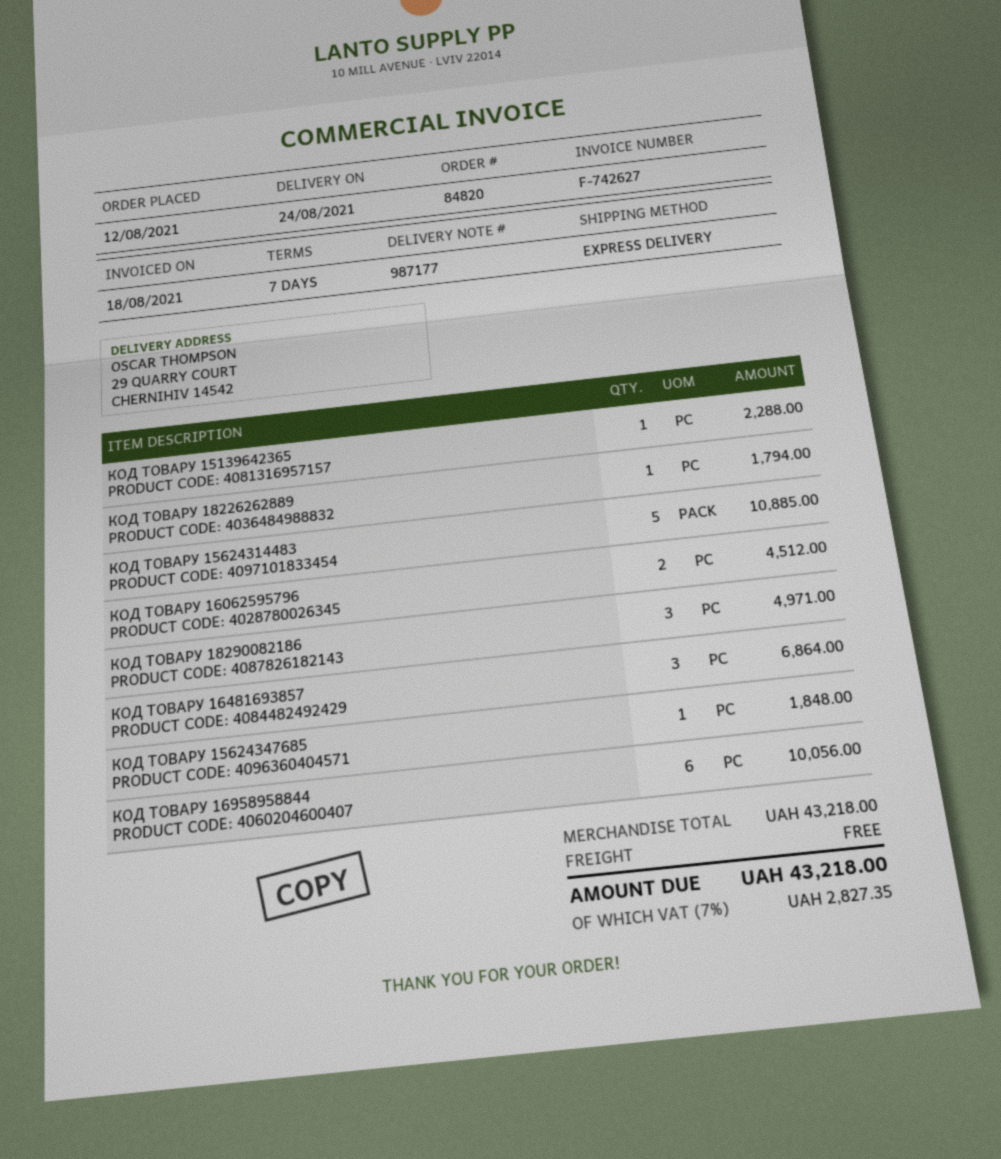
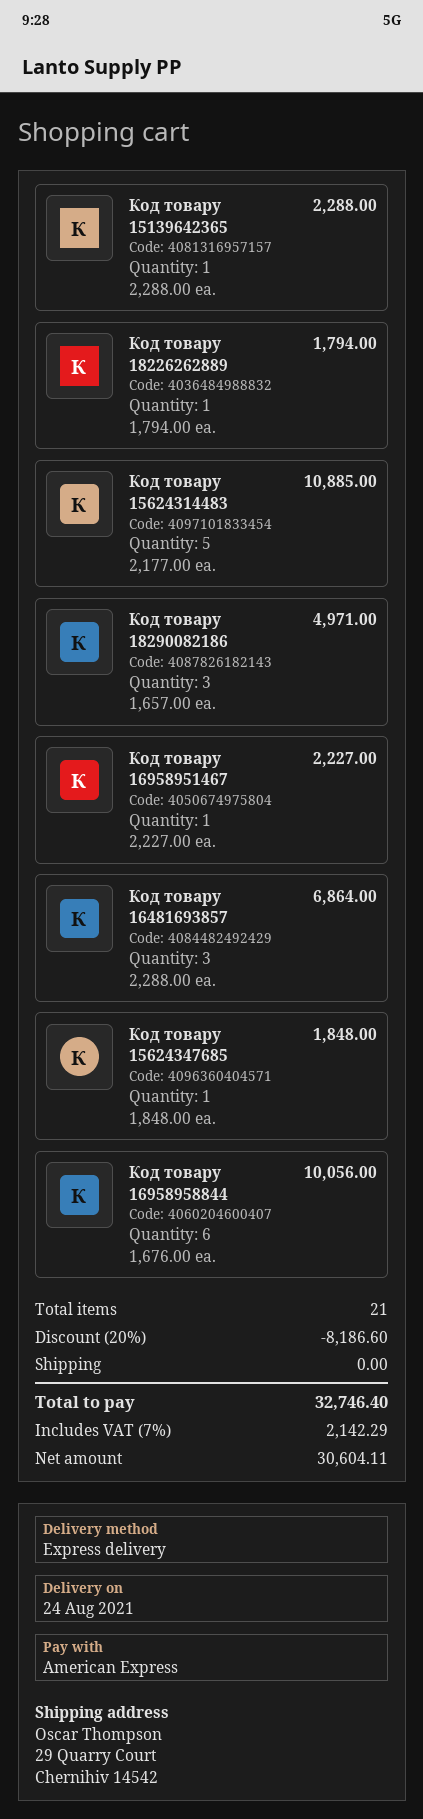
КОД ТОВАРУ 16062595796: 2 for 4512.00 -> none
Код товару 16958951467: none -> 1 for 2227.00
discount: none -> 20% = 8186.60
tax: 7% = 2827.35 -> 7% = 2142.29
total: 43218.00 -> 32746.40

